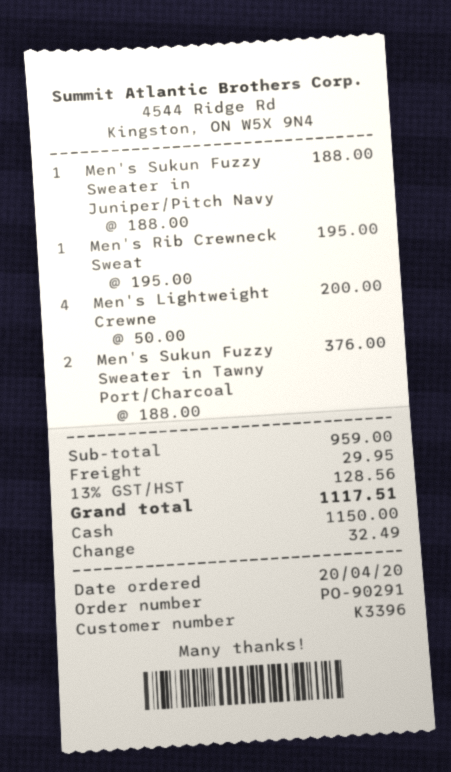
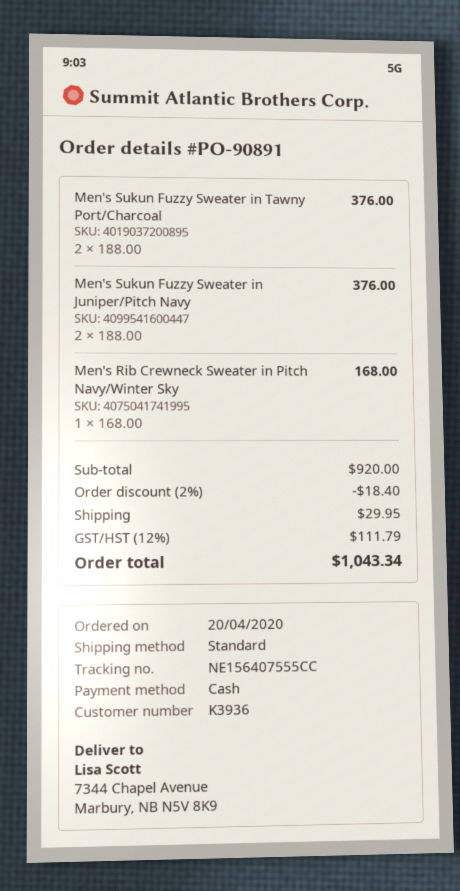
order number: PO-90291 -> PO-90891
customer number: K3396 -> K3936
Men's Sukun Fuzzy Sweater in Juniper/Pitch Navy: 1 x 188.00 = 188.00 -> 2 x 188.00 = 376.00
Men's Rib Crewneck Sweat: 1 x 195.00 = 195.00 -> 1 x 168.00 = 168.00
Men's Lightweight Crewne: 4 x 50.00 = 200.00 -> none
subtotal: 959.00 -> 920.00
discount: none -> 2% = 18.40
tax: 13% = 128.56 -> 12% = 111.79
total: 1117.51 -> 1043.34

